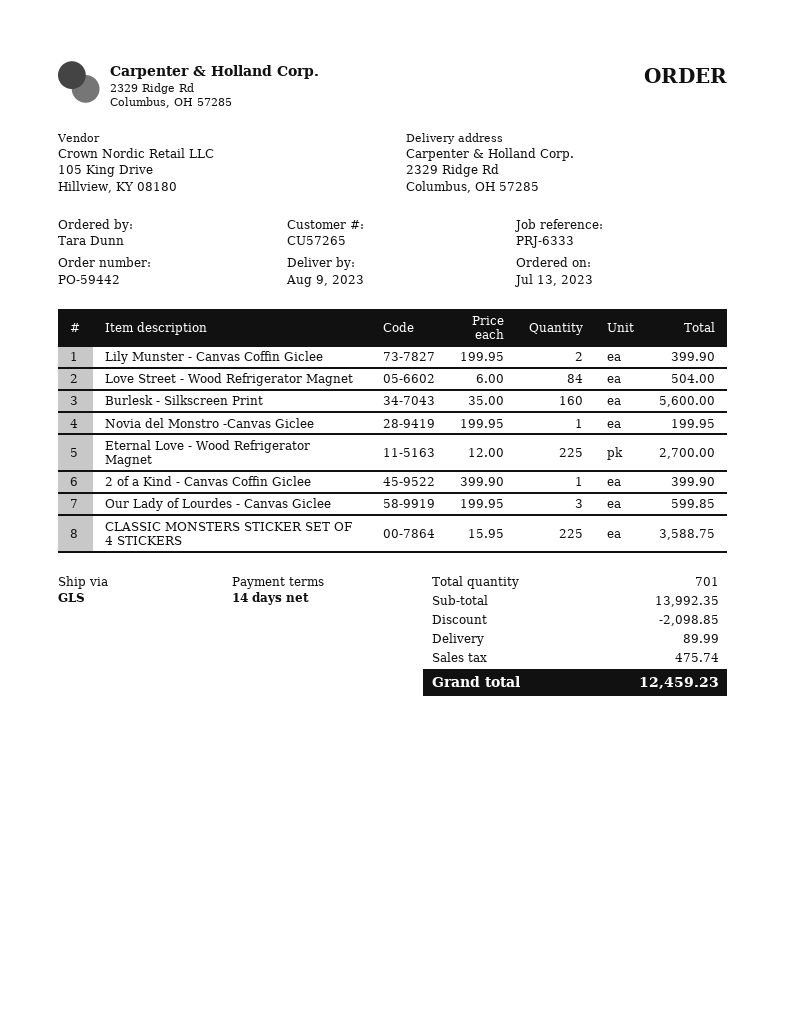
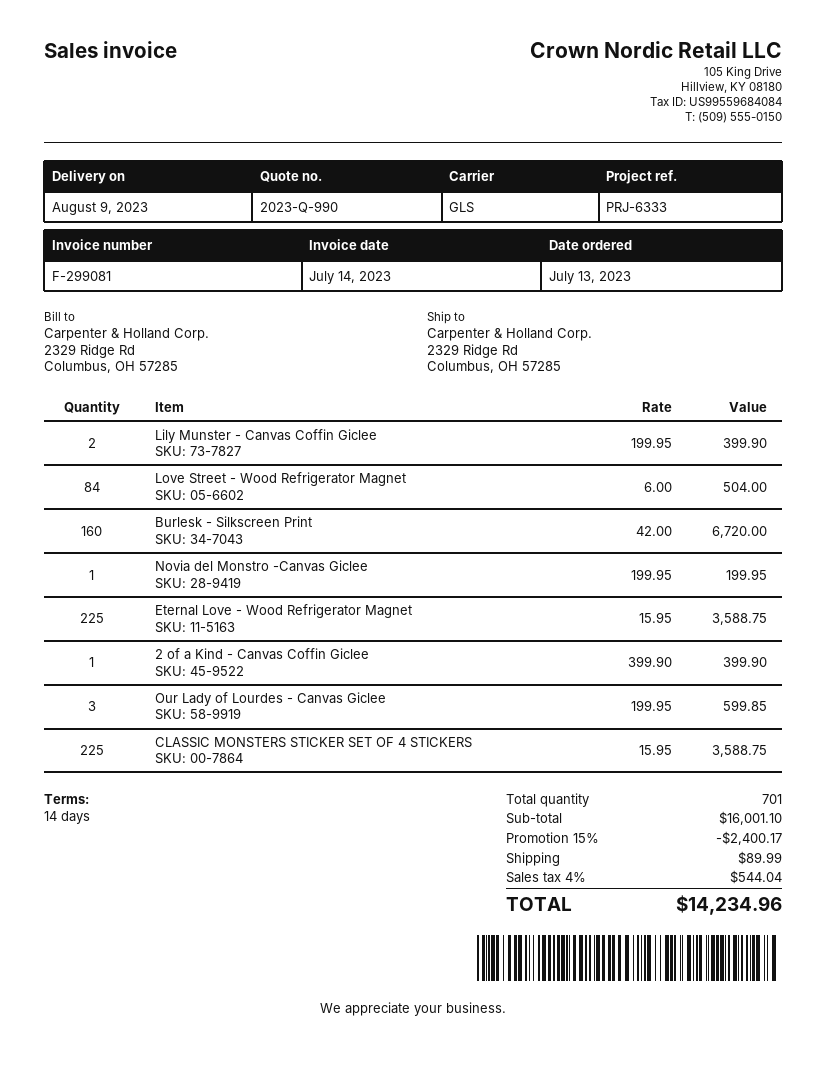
Burlesk - Silkscreen Print: 160 x 35.00 = 5600.00 -> 160 x 42.00 = 6720.00
Eternal Love - Wood Refrigerator Magnet: 225 x 12.00 = 2700.00 -> 225 x 15.95 = 3588.75
subtotal: 13992.35 -> 16001.10
discount: 2098.85 -> 2400.17
tax: 475.74 -> 544.04
total: 12459.23 -> 14234.96

